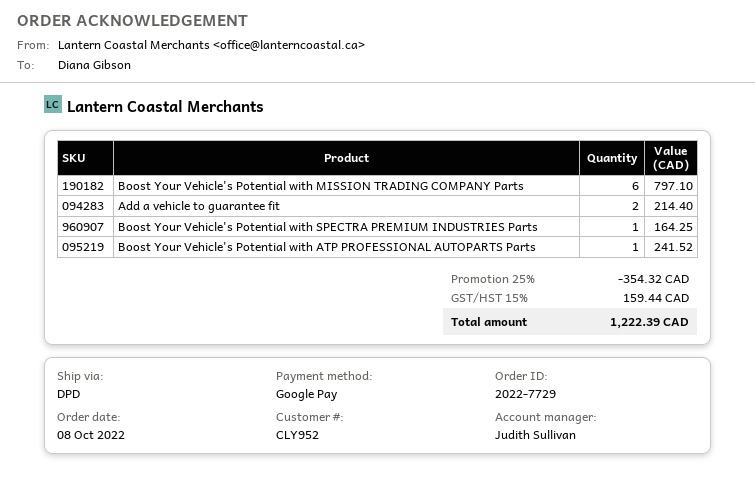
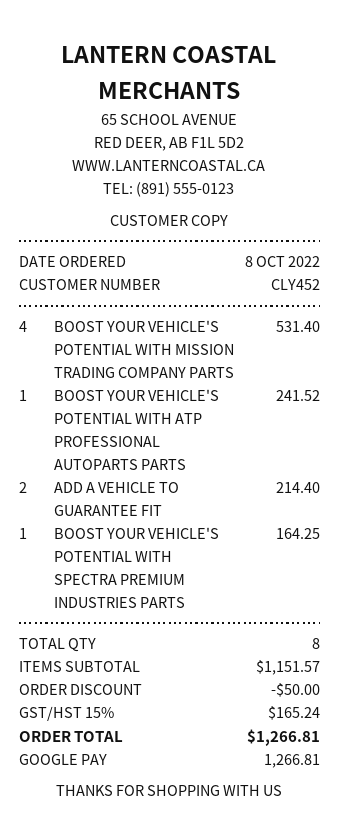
customer number: CLY952 -> CLY452
Boost Your Vehicle's Potential with MISSION TRADING COMPANY Parts: 6 for 797.10 -> 4 for 531.40
discount: 354.32 -> 50.00
tax: 15% = 159.44 -> 15% = 165.24
total: 1222.39 -> 1266.81

